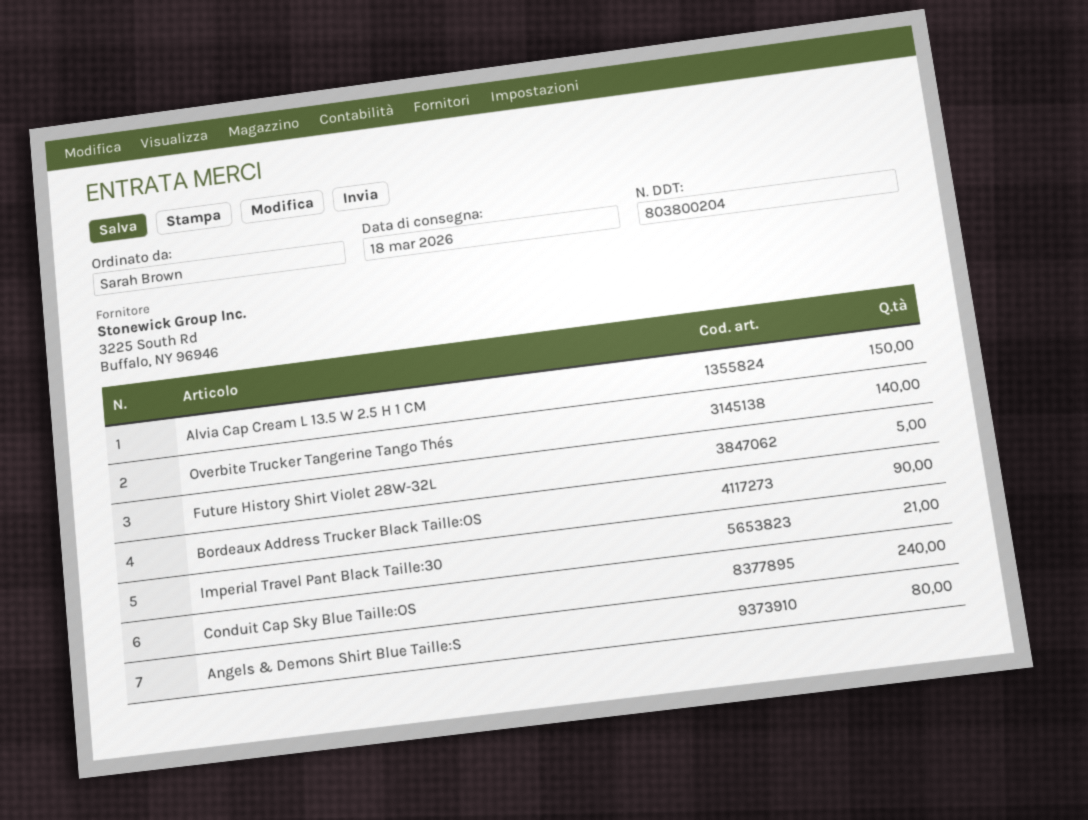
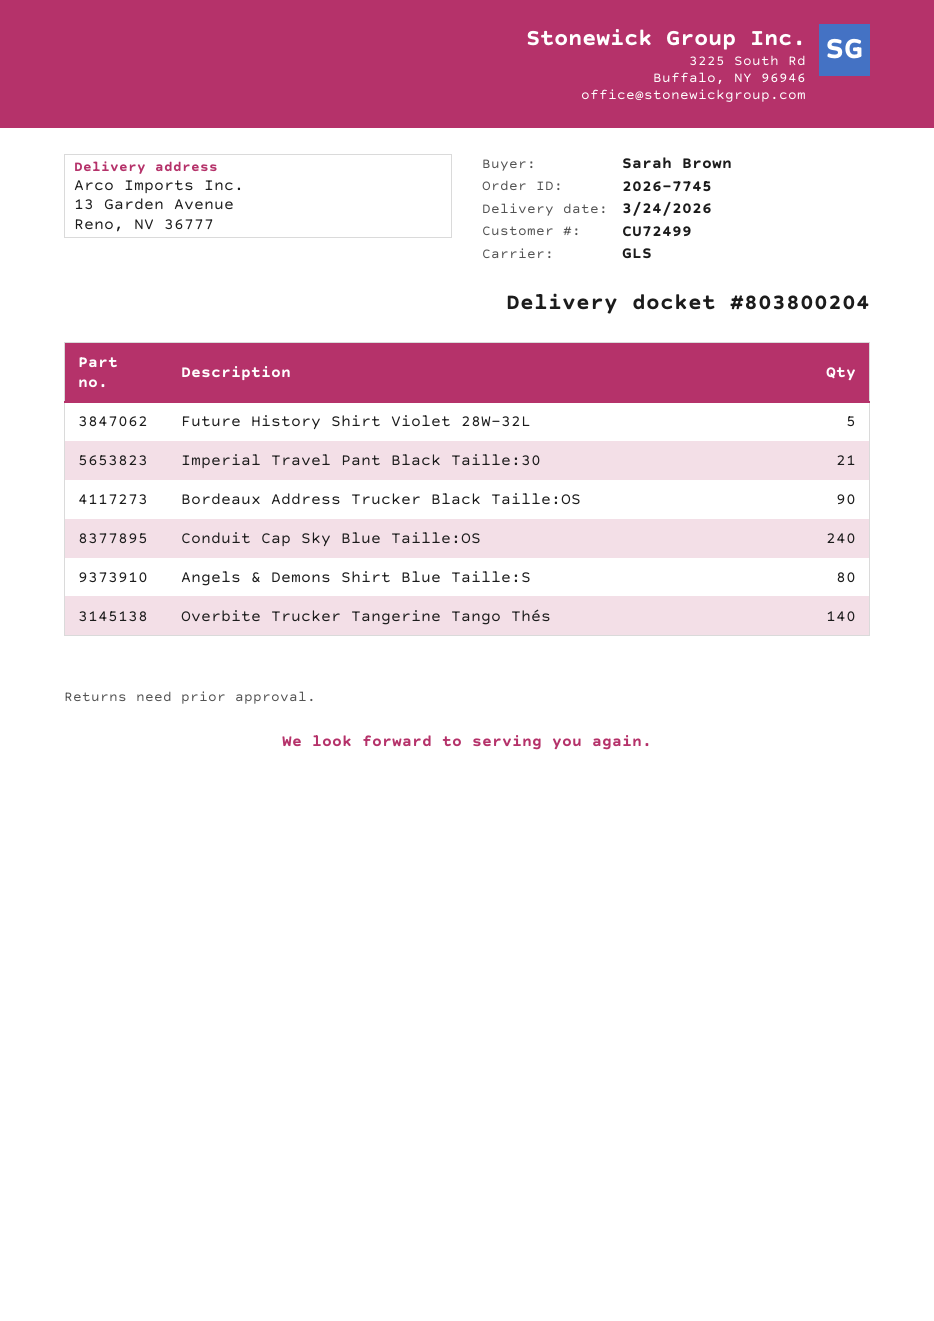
delivery date: 2026-03-18 -> 2026-03-24
Alvia Cap Cream L 13.5 W 2.5 H 1 CM: 150 -> none

